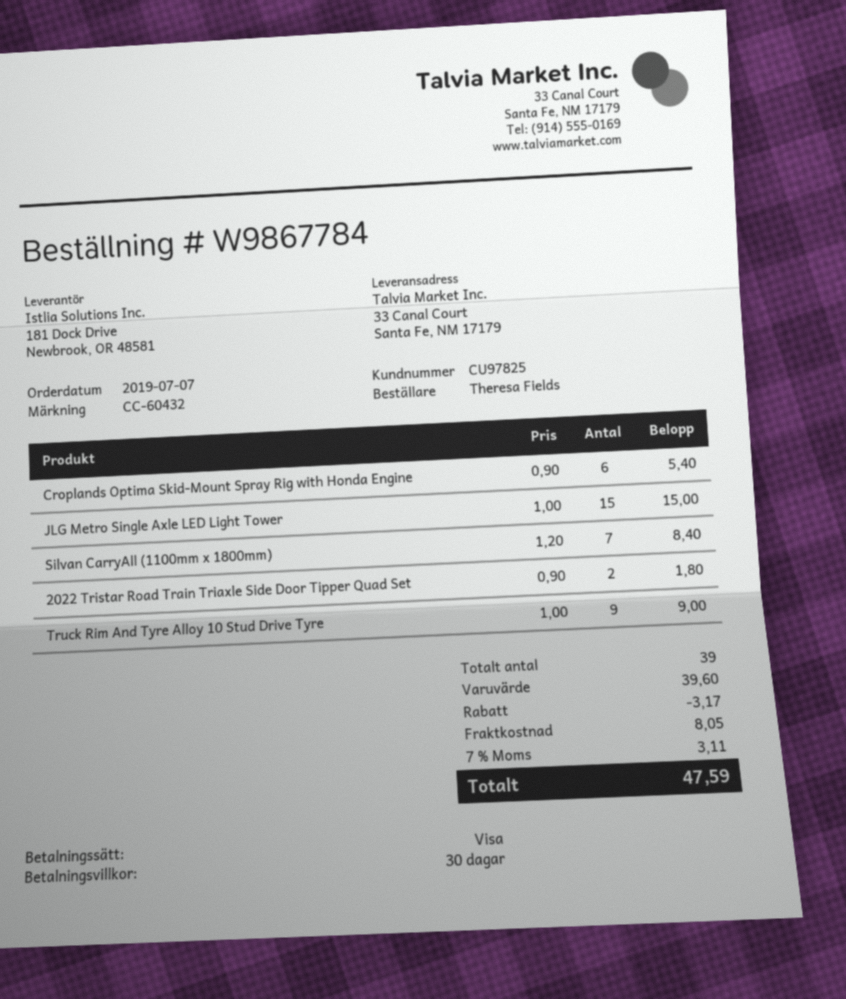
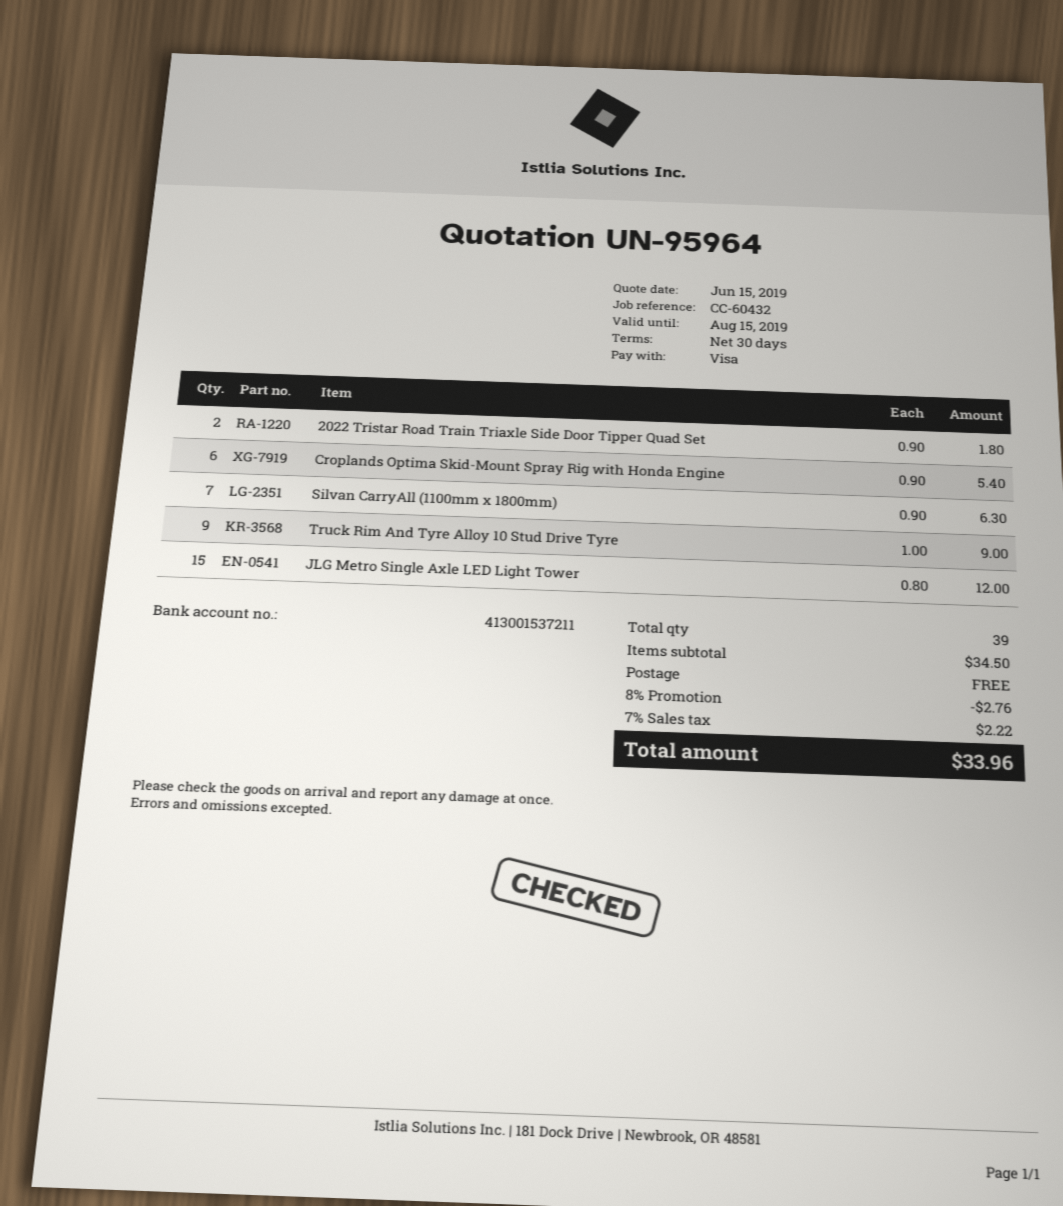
JLG Metro Single Axle LED Light Tower: 15 x 1.00 = 15.00 -> 15 x 0.80 = 12.00
Silvan CarryAll (1100mm x 1800mm): 7 x 1.20 = 8.40 -> 7 x 0.90 = 6.30
subtotal: 39.60 -> 34.50
discount: 3.17 -> 2.76
shipping: 8.05 -> 0.00
tax: 7% = 3.11 -> 7% = 2.22
total: 47.59 -> 33.96

